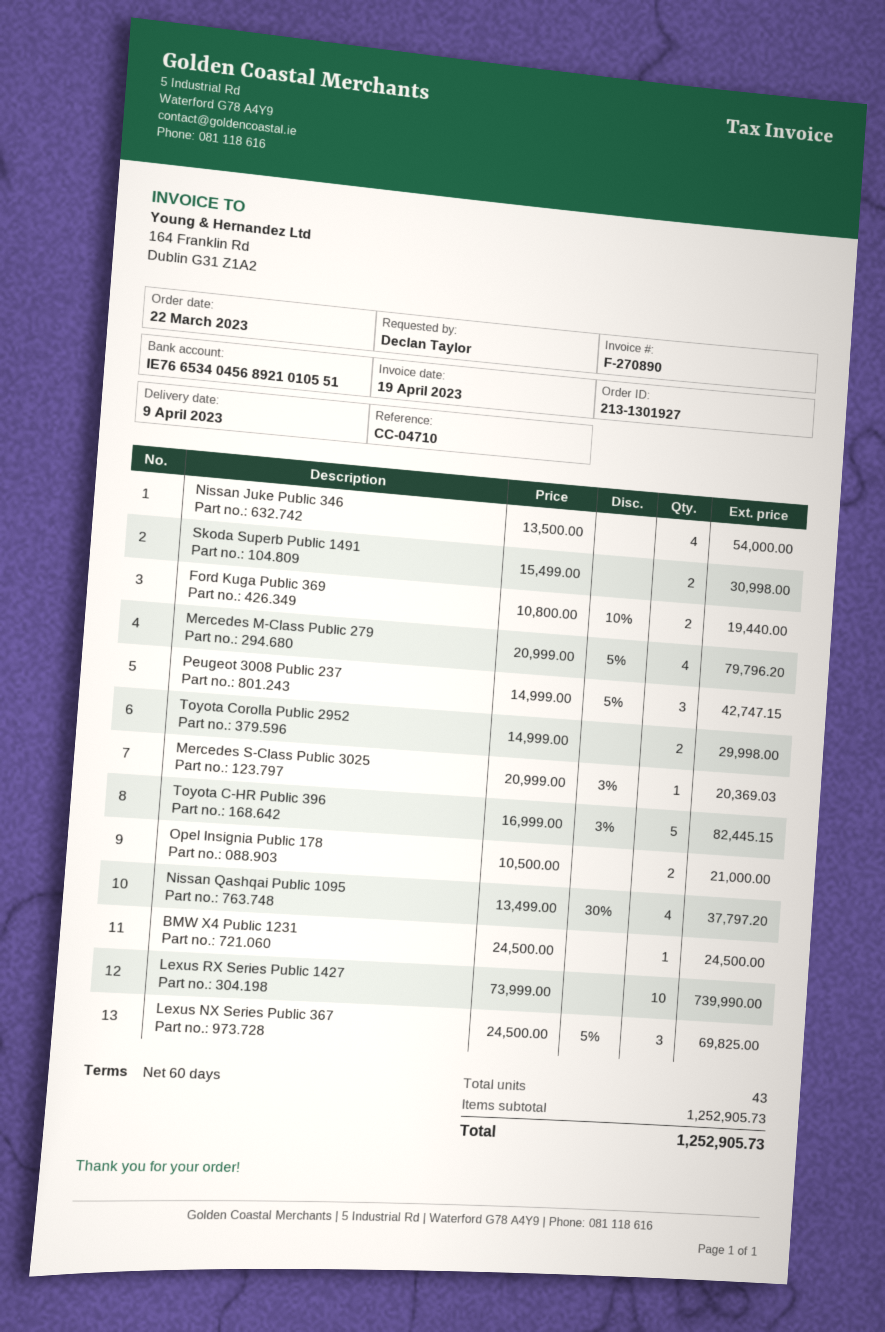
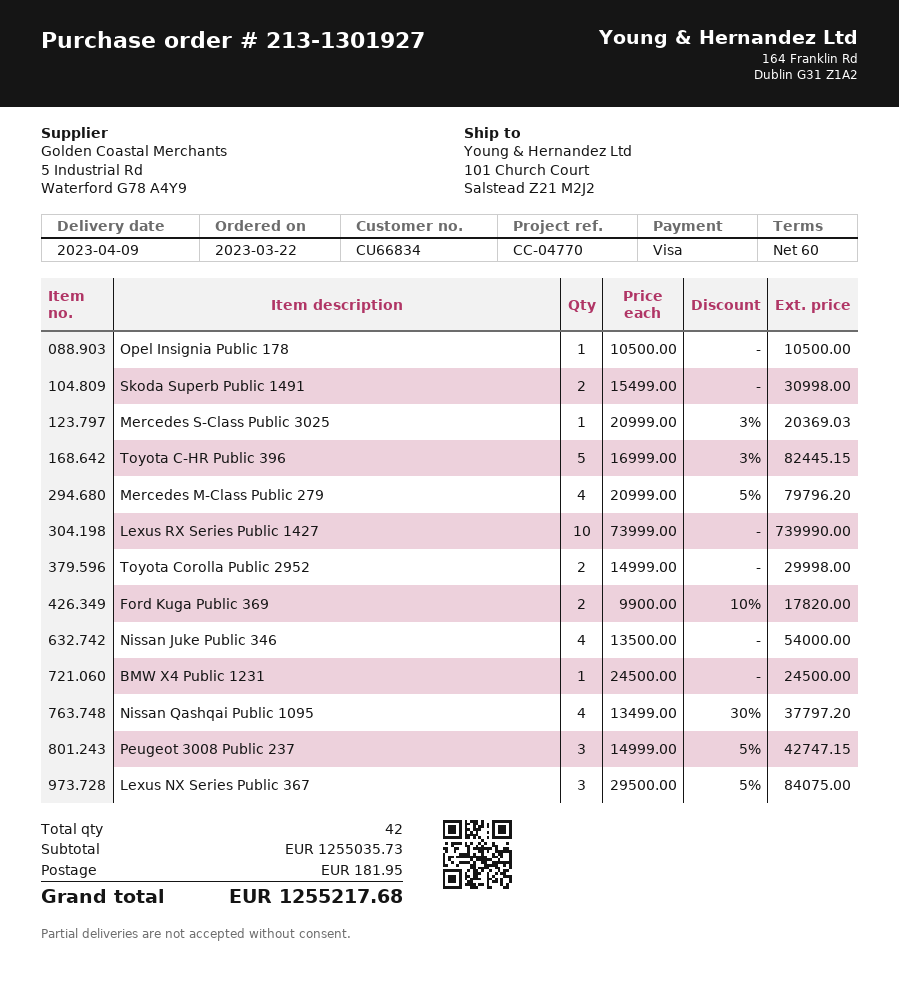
reference: CC-04710 -> CC-04770
Ford Kuga Public 369: 2 x 10800.00 - 10% = 19440.00 -> 2 x 9900.00 - 10% = 17820.00
Opel Insignia Public 178: 2 x 10500.00 = 21000.00 -> 1 x 10500.00 = 10500.00
Lexus NX Series Public 367: 3 x 24500.00 - 5% = 69825.00 -> 3 x 29500.00 - 5% = 84075.00
total quantity: 43 -> 42
subtotal: 1252905.73 -> 1255035.73
shipping: none -> 181.95
total: 1252905.73 -> 1255217.68

